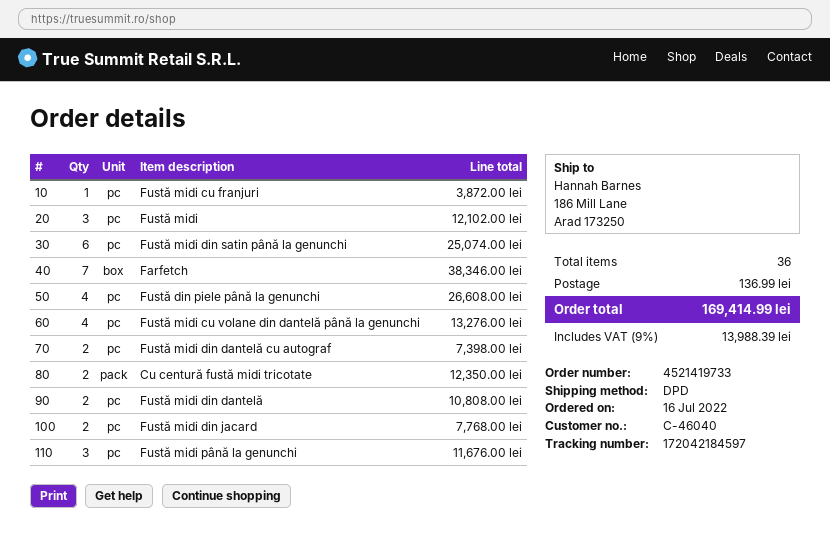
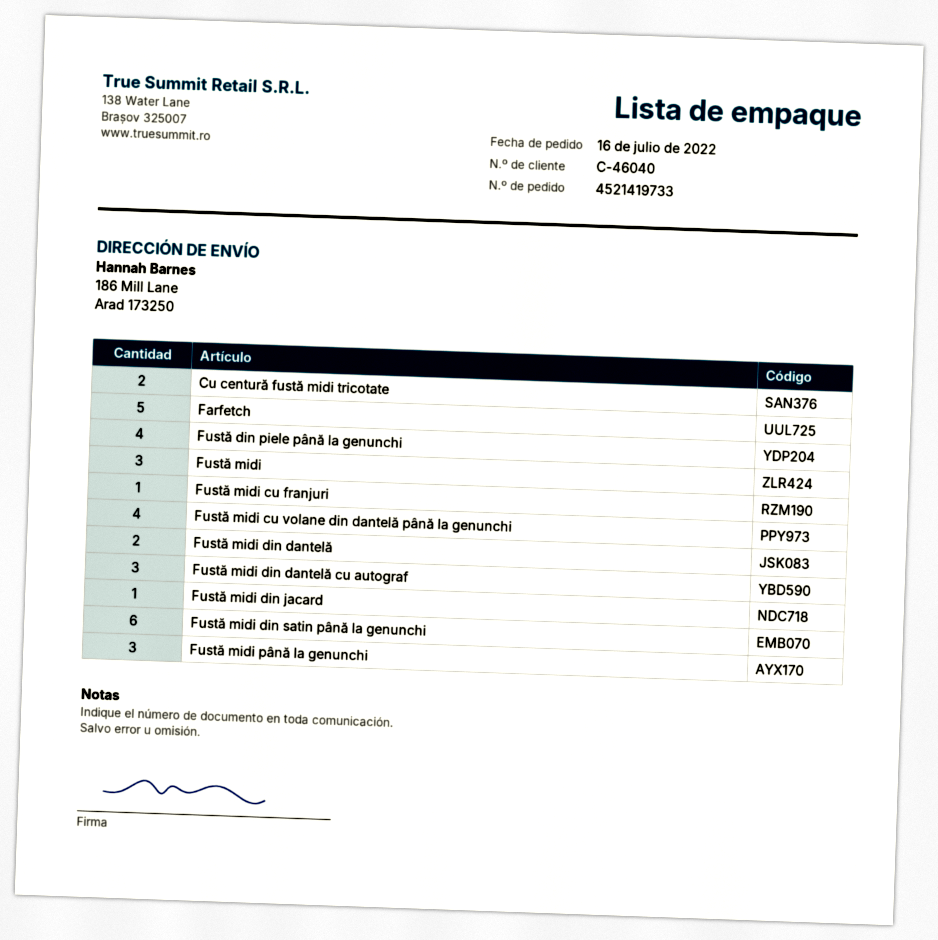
Farfetch: 7 -> 5
Fustă midi din dantelă cu autograf: 2 -> 3
Fustă midi din jacard: 2 -> 1

